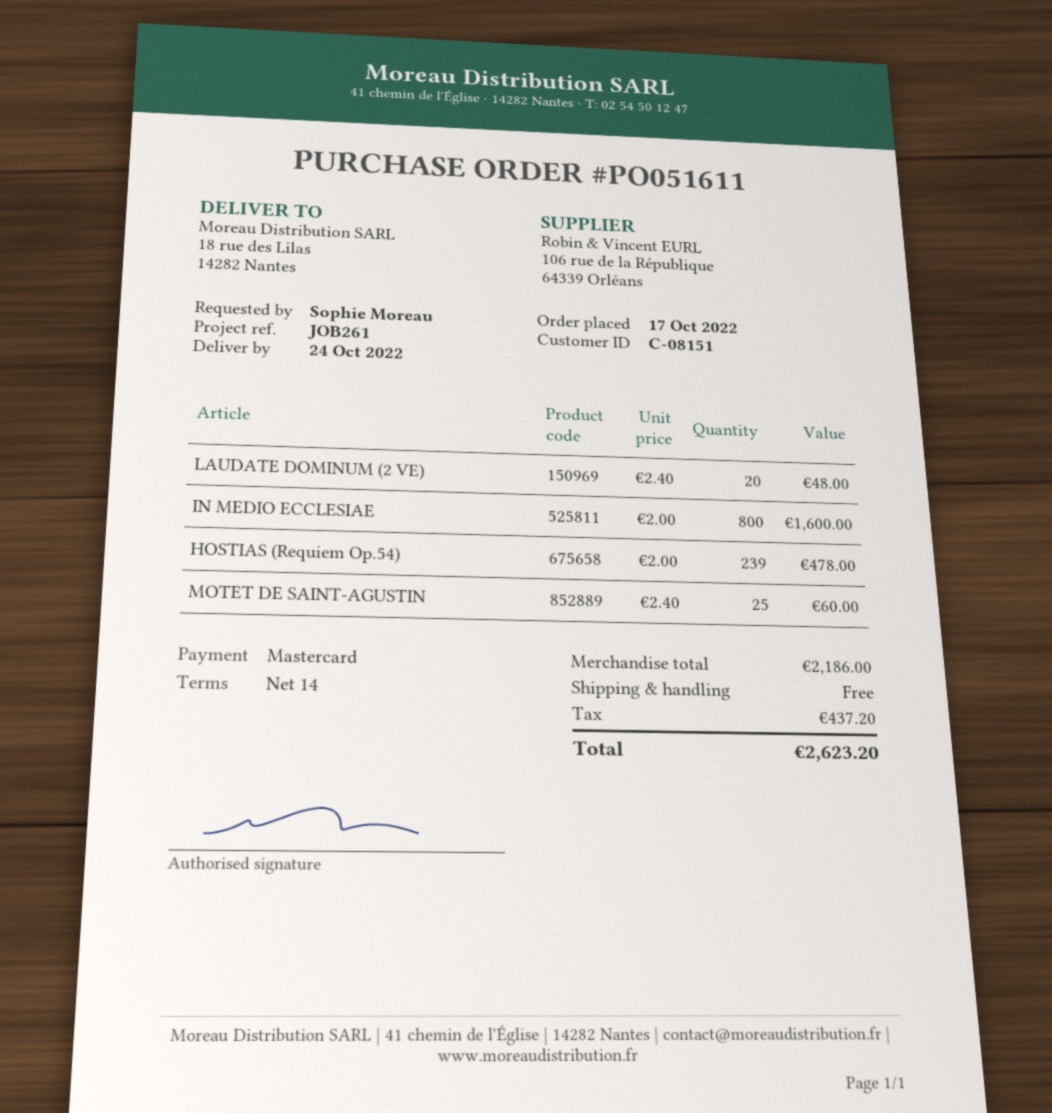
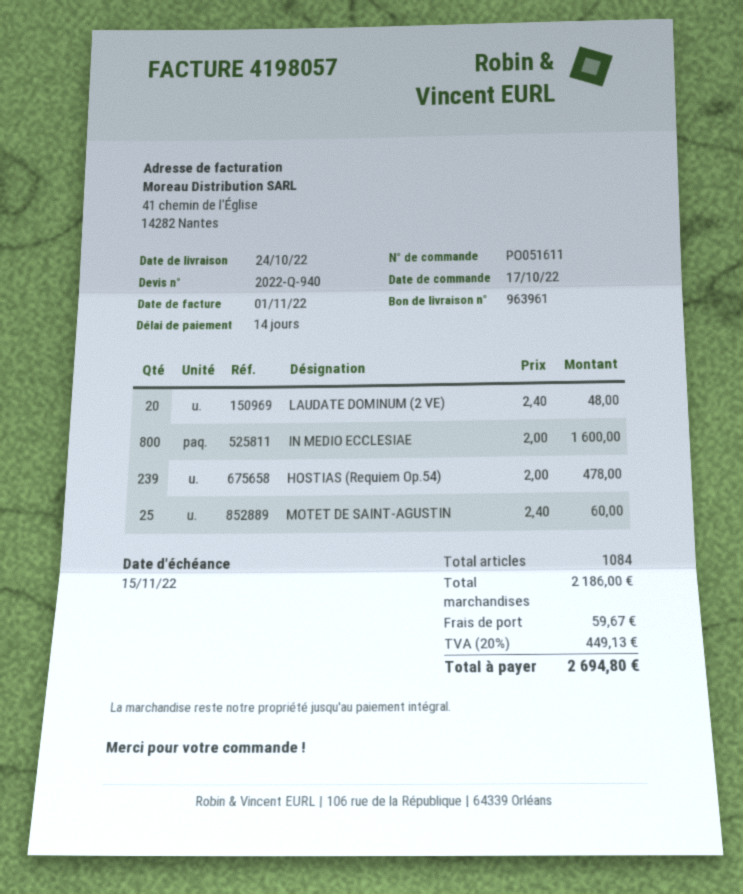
shipping: 0.00 -> 59.67
tax: 437.20 -> 449.13
total: 2623.20 -> 2694.80

